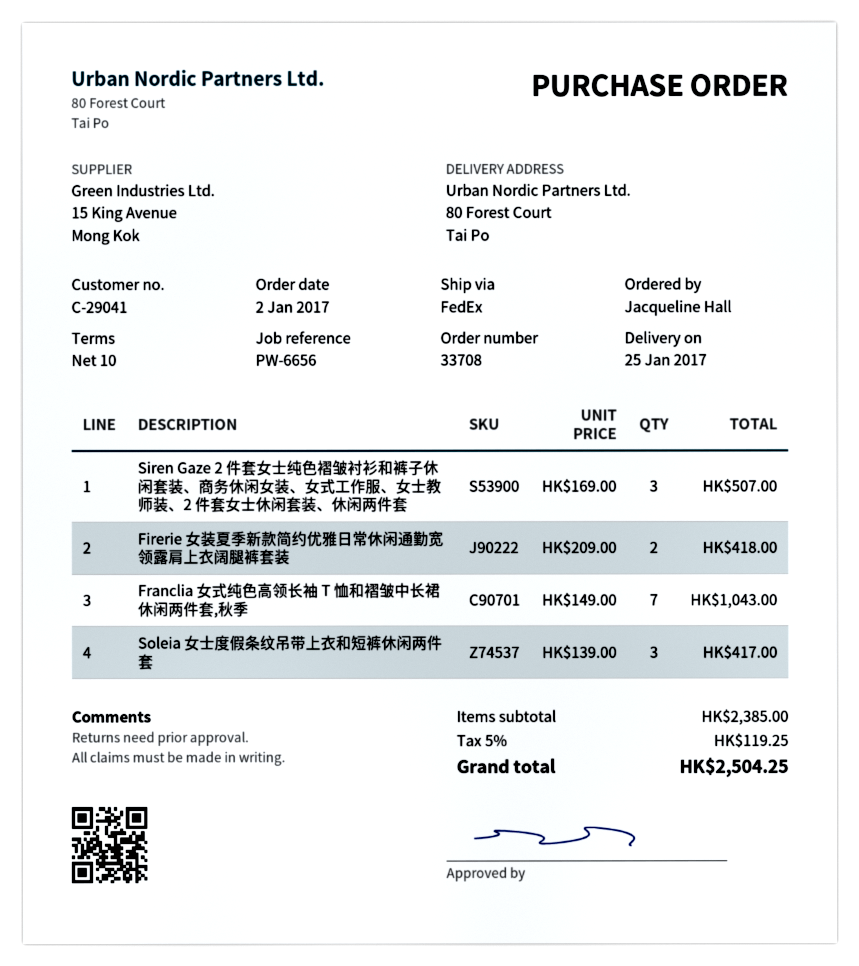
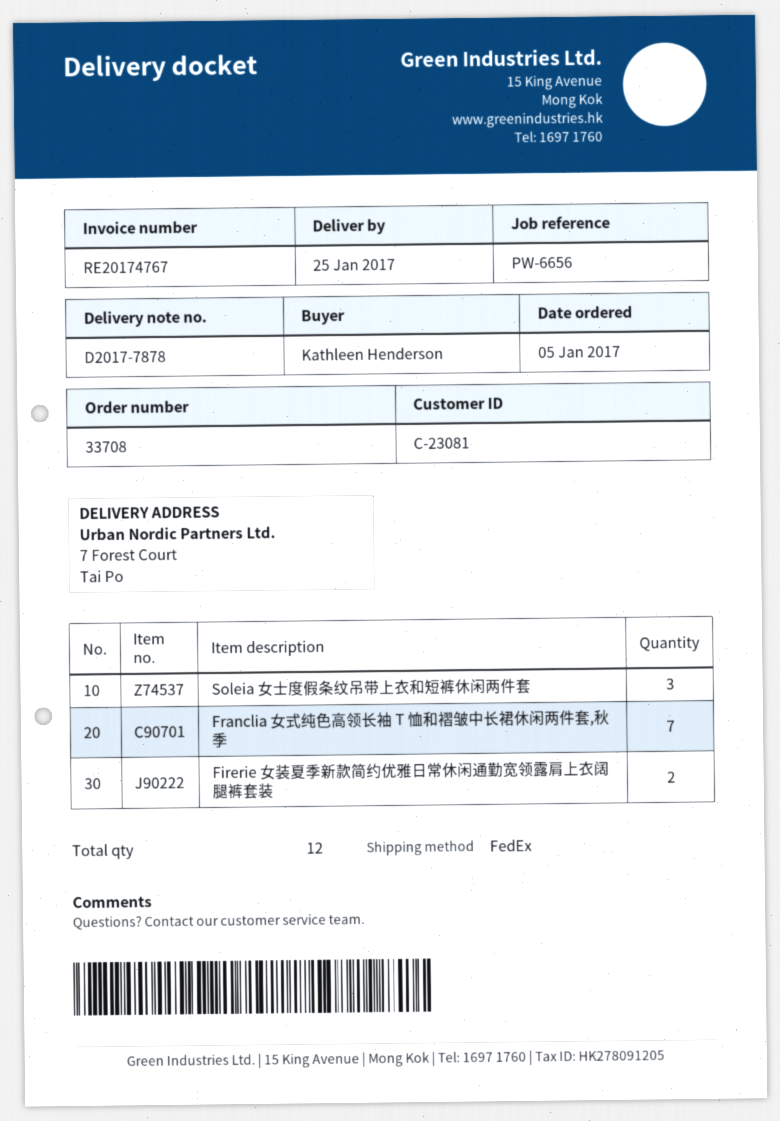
order date: 2017-01-02 -> 2017-01-05
customer number: C-29041 -> C-23081
ordered by: Jacqueline Hall -> Kathleen Henderson
ship to: 80 Forest Court, Tai Po -> 7 Forest Court, Tai Po
Siren Gaze 2 件套女士纯色褶皱衬衫和裤子休闲套装、商务休闲女装、女式工作服、女士教师装、2 件套女士休闲套装、休闲两件套: 3 -> none

